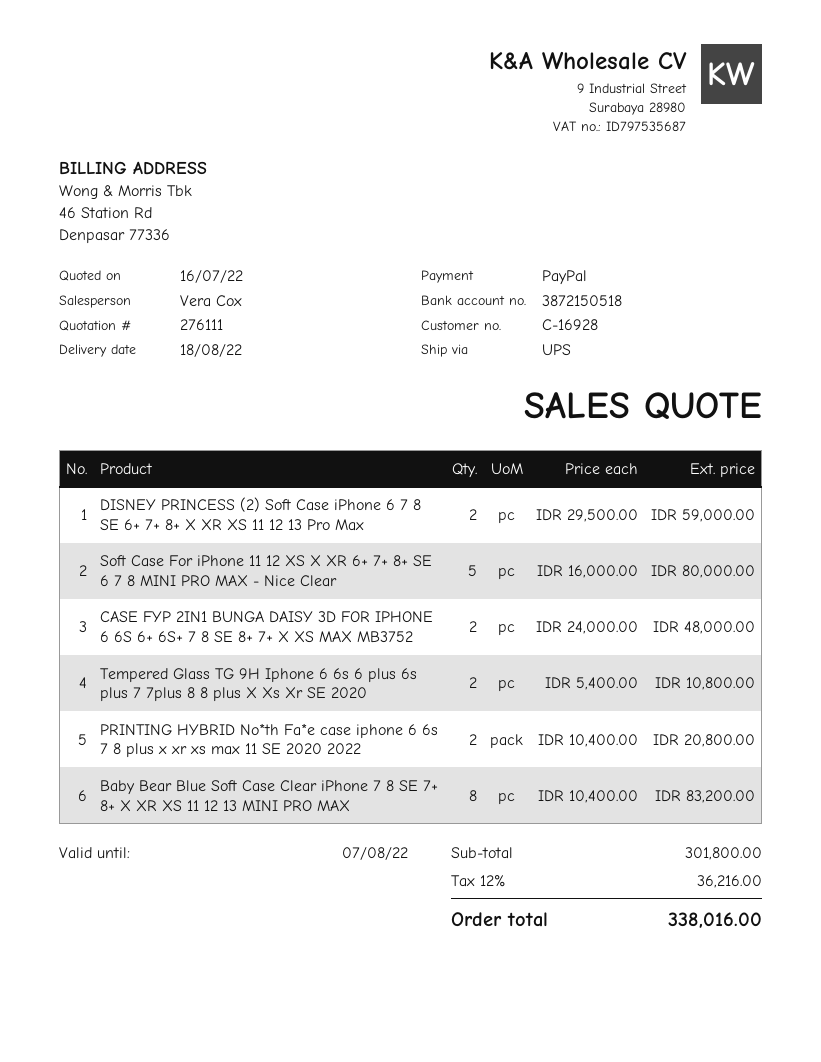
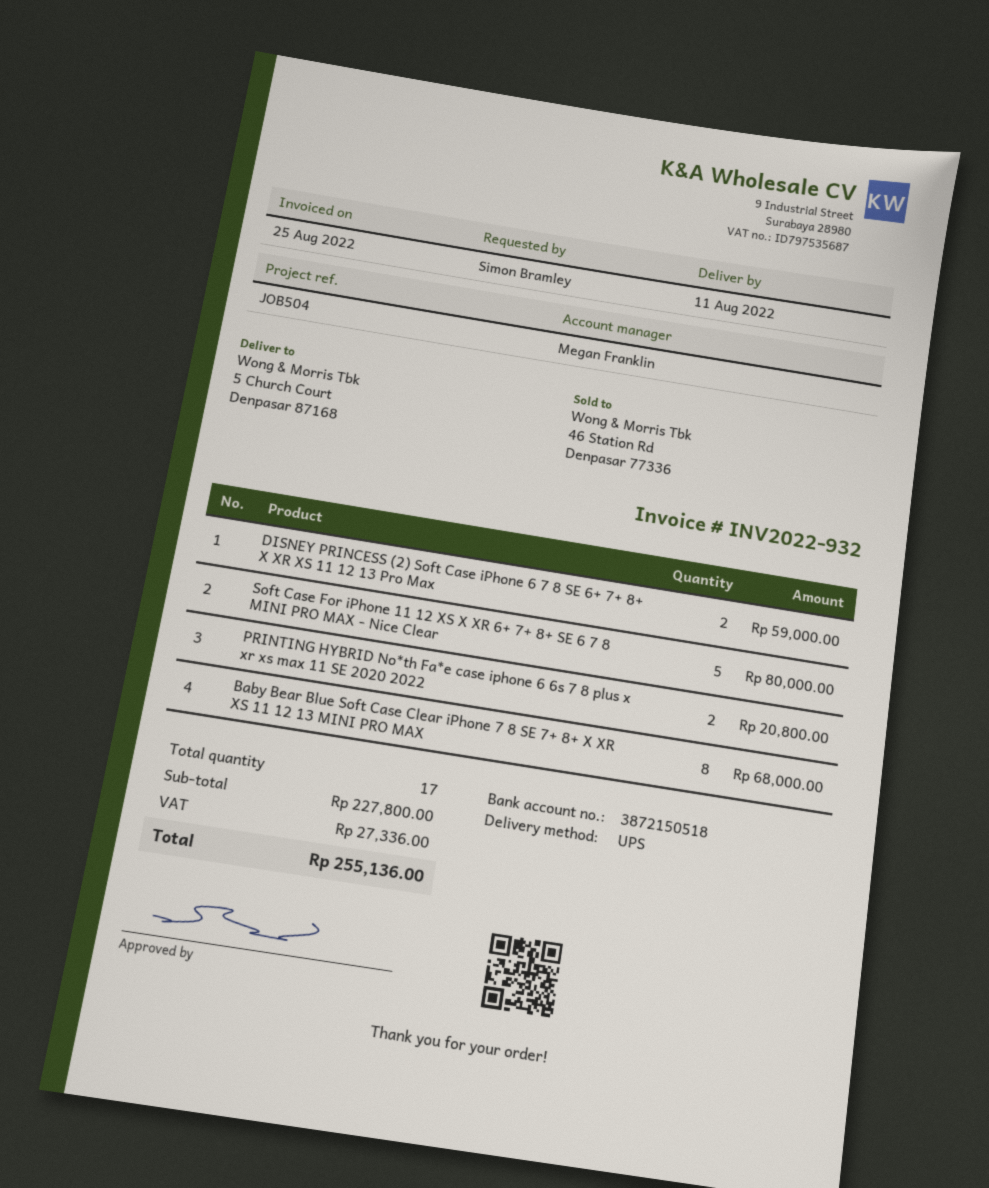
delivery date: 2022-08-18 -> 2022-08-11
sales rep: Vera Cox -> Megan Franklin
CASE FYP 2IN1 BUNGA DAISY 3D FOR IPHONE 6 6S 6+ 6S+ 7 8 SE 8+ 7+ X XS MAX MB3752: 2 for 48000.00 -> none
Tempered Glass TG 9H Iphone 6 6s 6 plus 6s plus 7 7plus 8 8 plus X Xs Xr SE 2020: 2 for 10800.00 -> none
Baby Bear Blue Soft Case Clear iPhone 7 8 SE 7+ 8+ X XR XS 11 12 13 MINI PRO MAX: 8 for 83200.00 -> 8 for 68000.00
subtotal: 301800.00 -> 227800.00
tax: 36216.00 -> 27336.00
total: 338016.00 -> 255136.00

